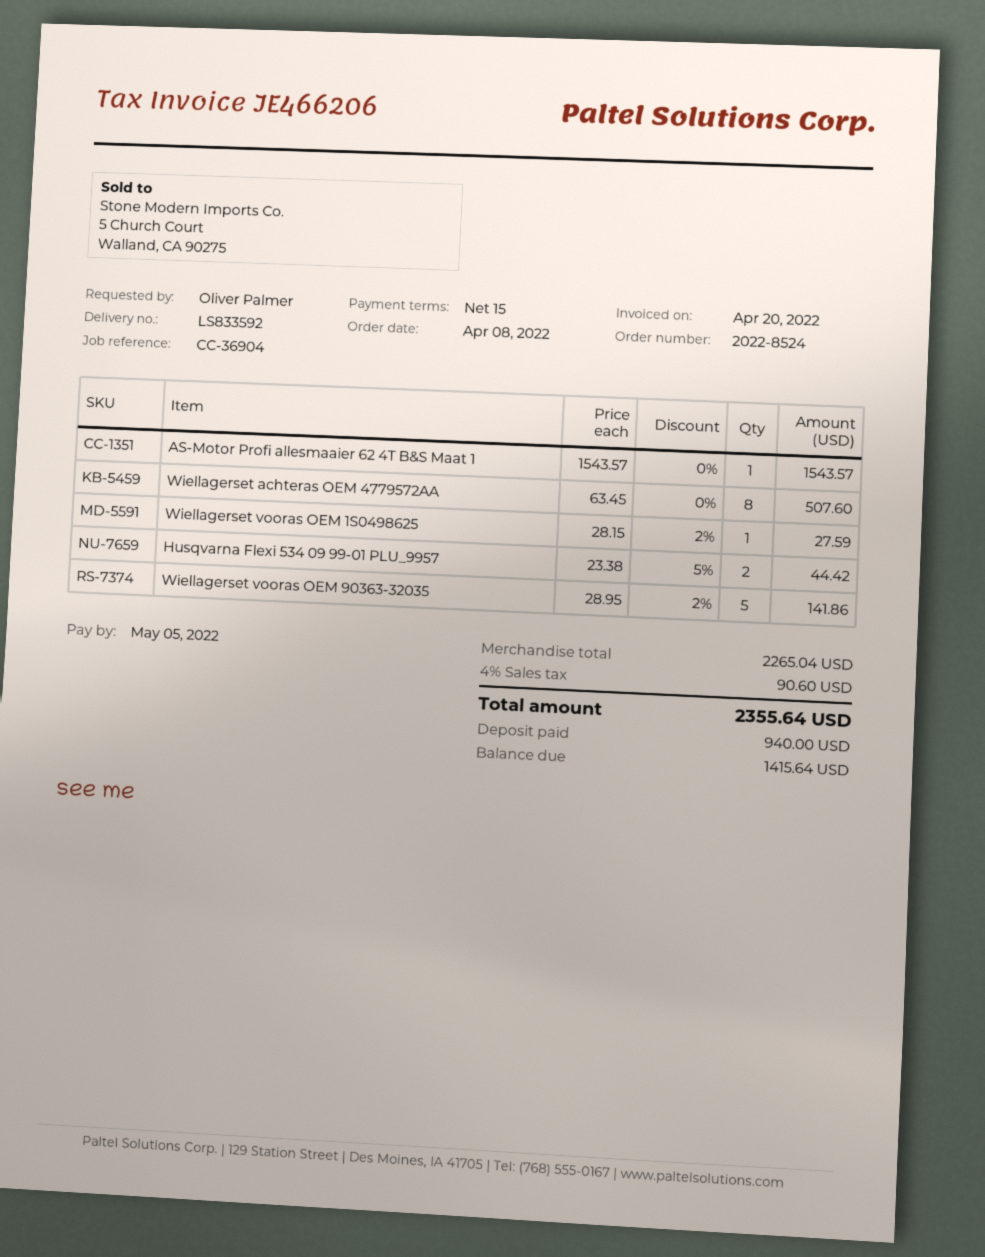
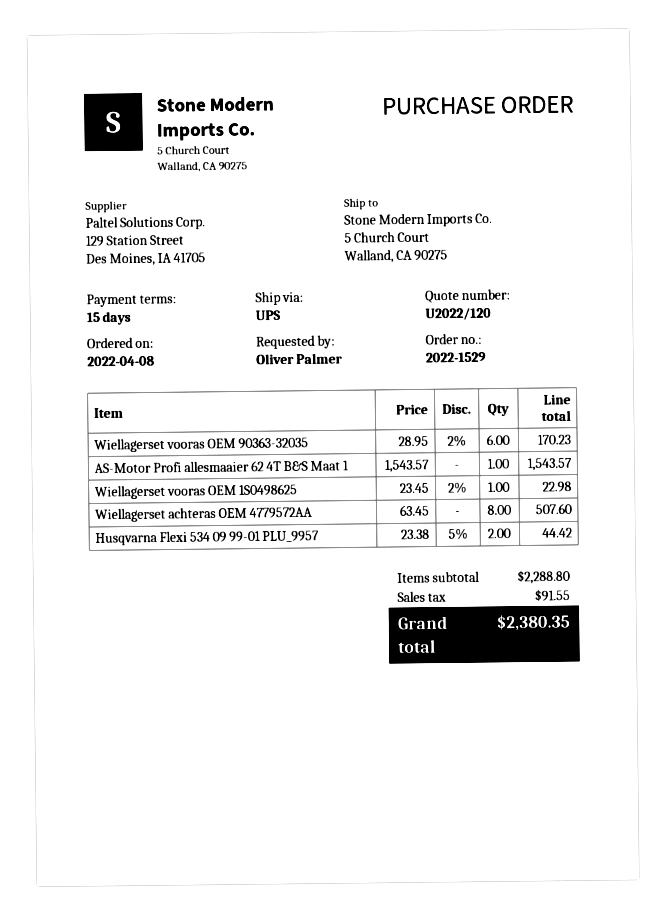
order number: 2022-8524 -> 2022-1529
Wiellagerset vooras OEM 1S0498625: 1 x 28.15 - 2% = 27.59 -> 1 x 23.45 - 2% = 22.98
Wiellagerset vooras OEM 90363-32035: 5 x 28.95 - 2% = 141.86 -> 6 x 28.95 - 2% = 170.23
subtotal: 2265.04 -> 2288.80
tax: 90.60 -> 91.55
total: 2355.64 -> 2380.35

